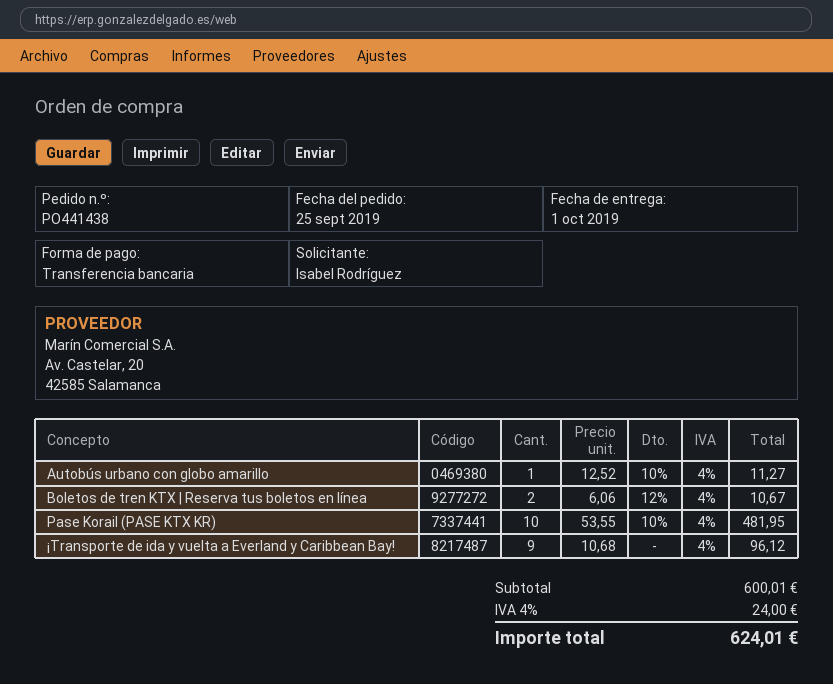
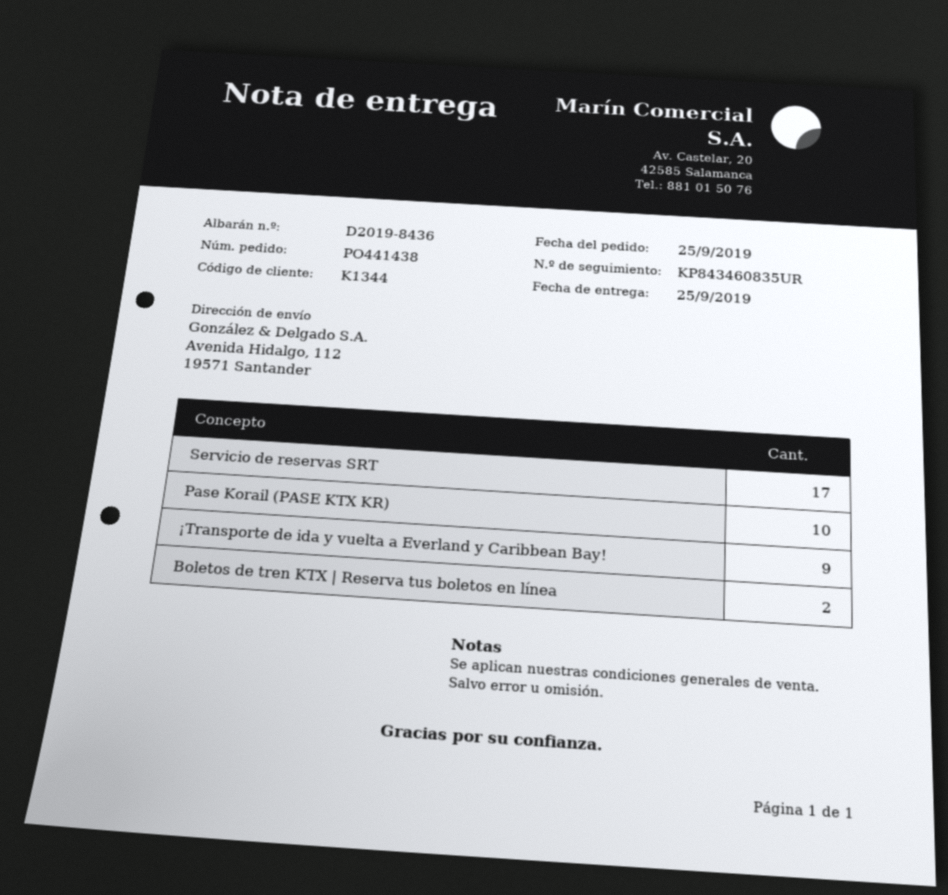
delivery date: 2019-10-01 -> 2019-09-25
Autobús urbano con globo amarillo: 1 -> none
Servicio de reservas SRT: none -> 17

